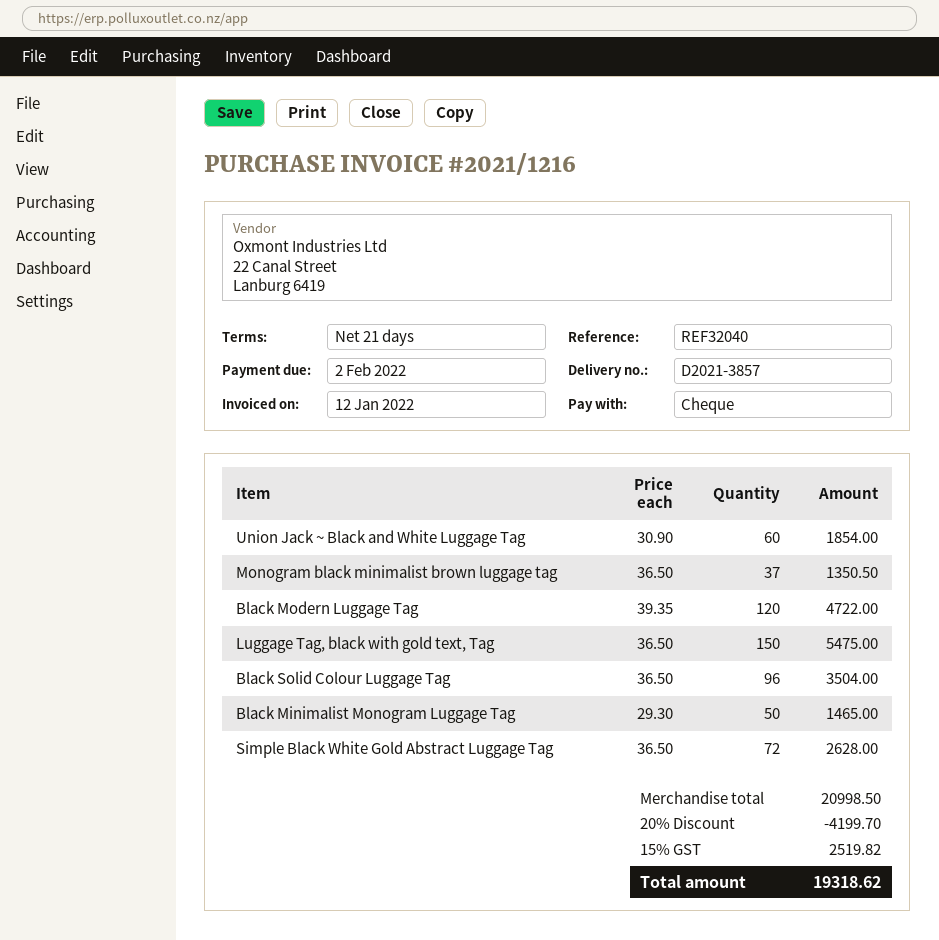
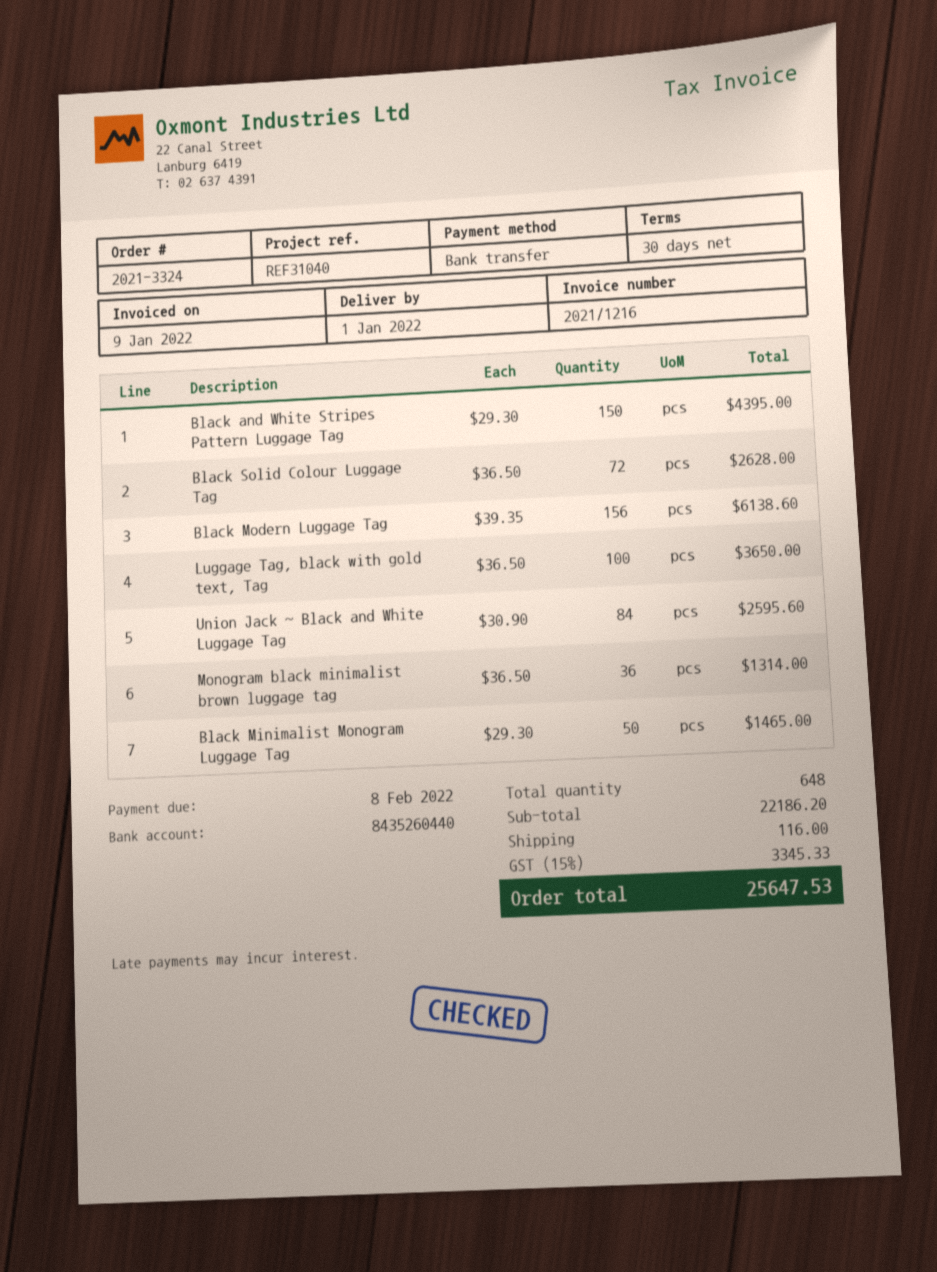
invoice date: 2022-01-12 -> 2022-01-09
payment terms: 21 days -> 30 days
due date: 2022-02-02 -> 2022-02-08
reference: REF32040 -> REF31040
payment method: cheque -> bank transfer
Union Jack ~ Black and White Luggage Tag: 60 x 30.90 = 1854.00 -> 84 x 30.90 = 2595.60
Monogram black minimalist brown luggage tag: 37 x 36.50 = 1350.50 -> 36 x 36.50 = 1314.00
Black Modern Luggage Tag: 120 x 39.35 = 4722.00 -> 156 x 39.35 = 6138.60
Luggage Tag, black with gold text, Tag: 150 x 36.50 = 5475.00 -> 100 x 36.50 = 3650.00
Black Solid Colour Luggage Tag: 96 x 36.50 = 3504.00 -> 72 x 36.50 = 2628.00
Simple Black White Gold Abstract Luggage Tag: 72 x 36.50 = 2628.00 -> none
Black and White Stripes Pattern Luggage Tag: none -> 150 x 29.30 = 4395.00
subtotal: 20998.50 -> 22186.20
discount: 20% = 4199.70 -> none
shipping: none -> 116.00
tax: 15% = 2519.82 -> 15% = 3345.33
total: 19318.62 -> 25647.53

